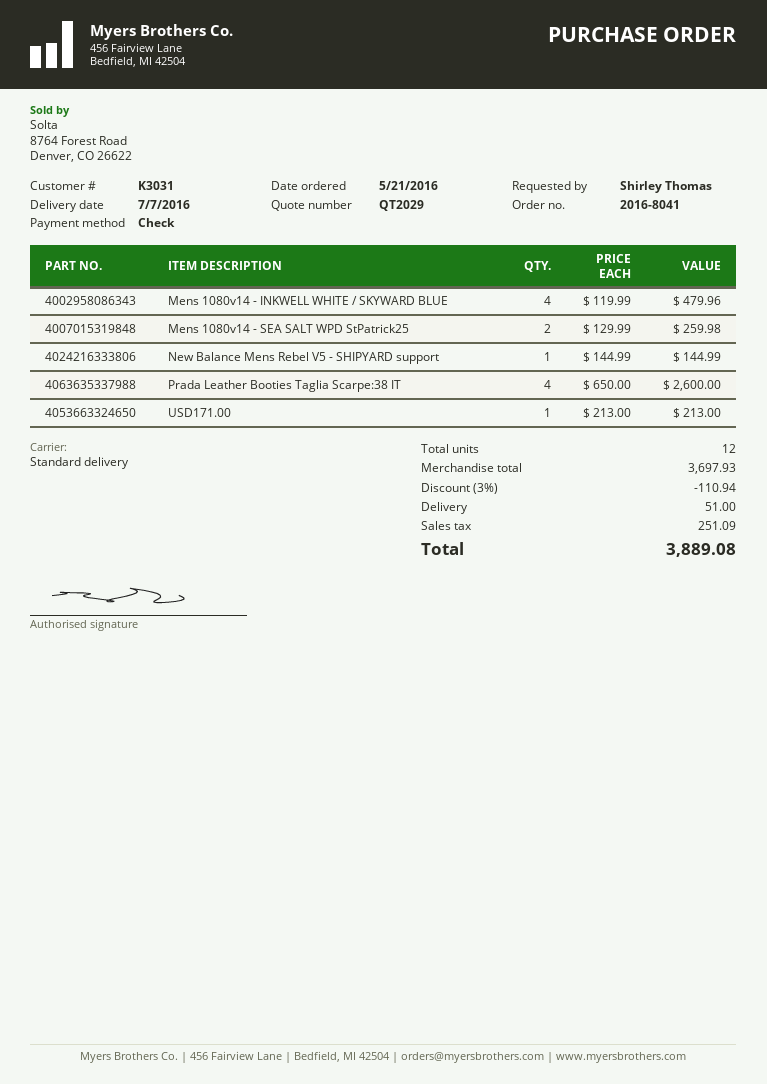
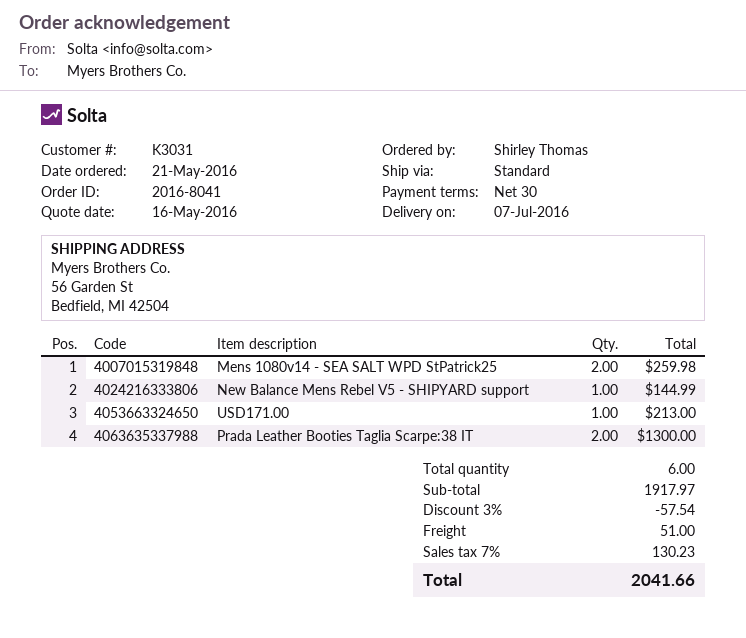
Mens 1080v14 - INKWELL WHITE / SKYWARD BLUE: 4 for 479.96 -> none
Prada Leather Booties Taglia Scarpe:38 IT: 4 for 2600.00 -> 2 for 1300.00
total quantity: 12 -> 6
subtotal: 3697.93 -> 1917.97
discount: 3% = 110.94 -> 3% = 57.54
tax: 251.09 -> 130.23
total: 3889.08 -> 2041.66

